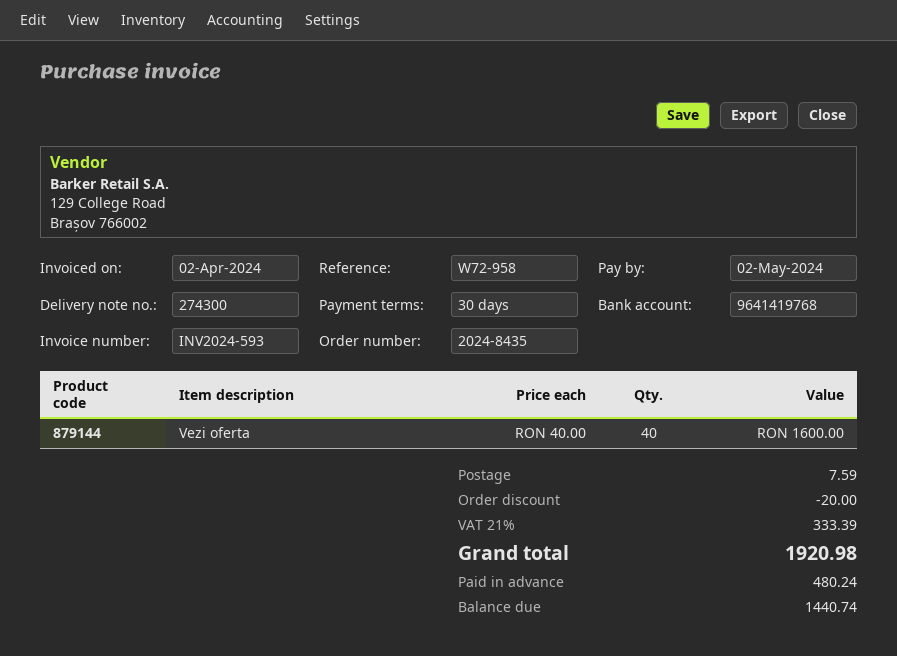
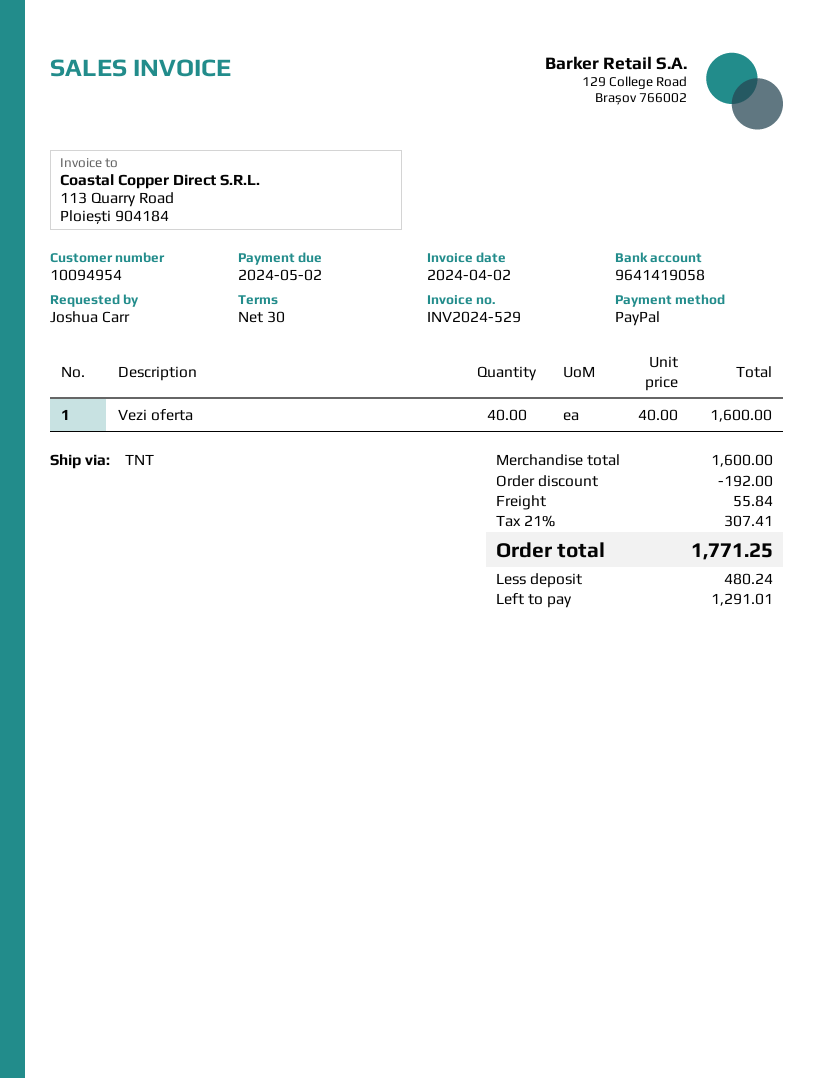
invoice number: INV2024-593 -> INV2024-529
bank account: 9641419768 -> 9641419058
discount: 20.00 -> 192.00
shipping: 7.59 -> 55.84
tax: 21% = 333.39 -> 21% = 307.41
total: 1920.98 -> 1771.25
balance: 1440.74 -> 1291.01

